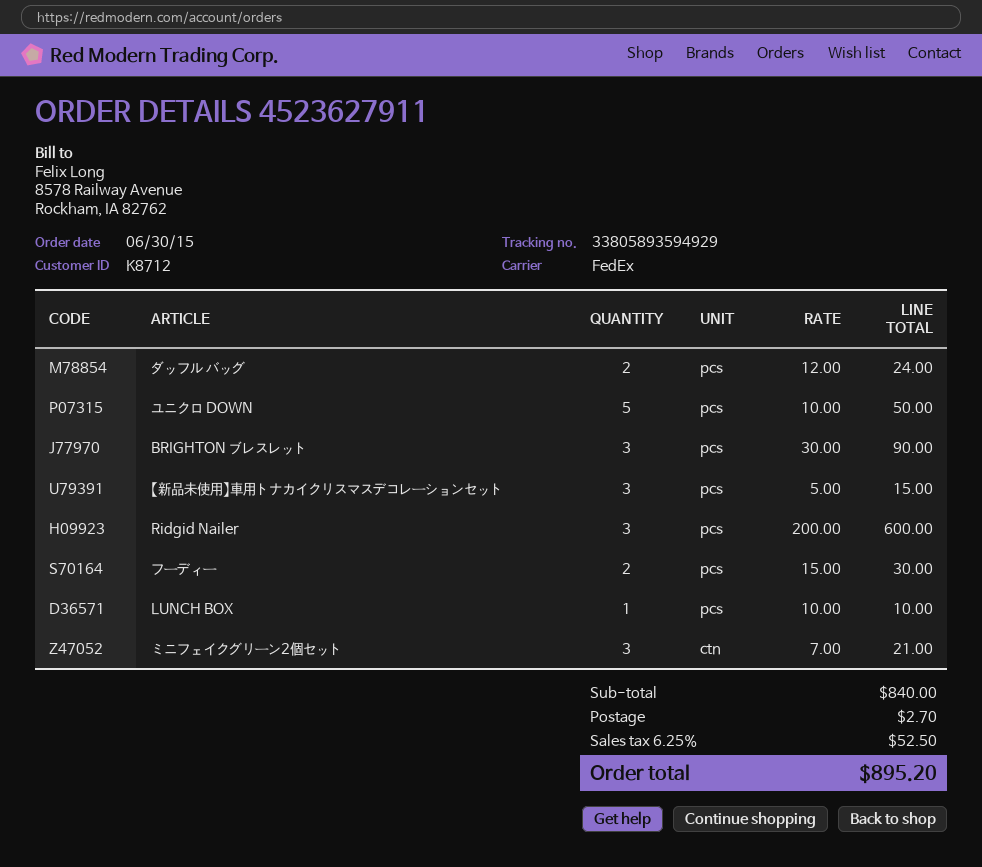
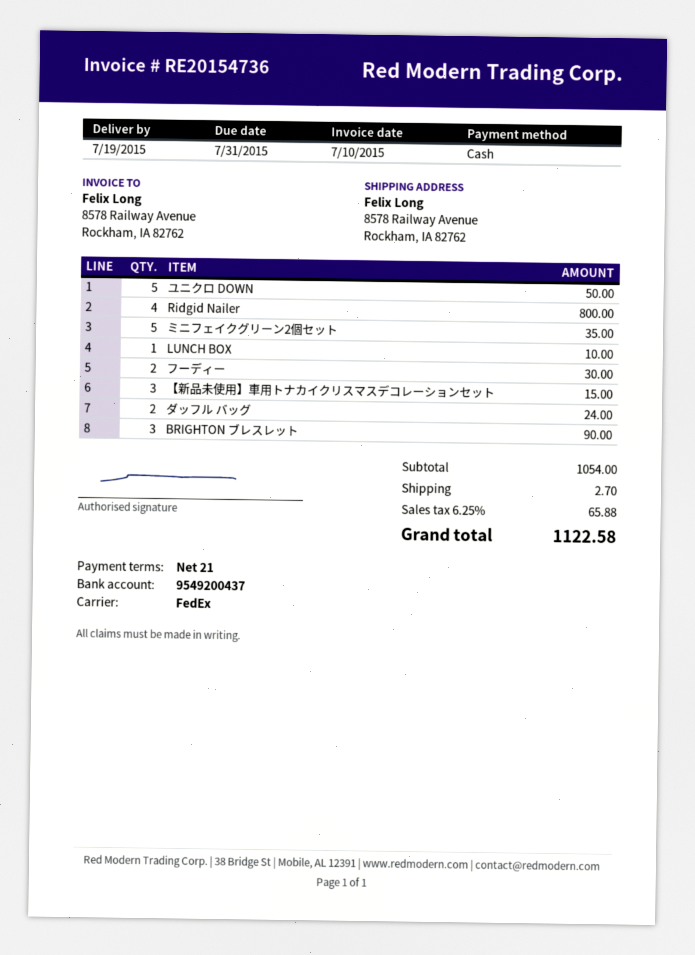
Ridgid Nailer: 3 for 600.00 -> 4 for 800.00
ミニフェイクグリーン2個セット: 3 for 21.00 -> 5 for 35.00
subtotal: 840.00 -> 1054.00
tax: 6.25% = 52.50 -> 6.25% = 65.88
total: 895.20 -> 1122.58

